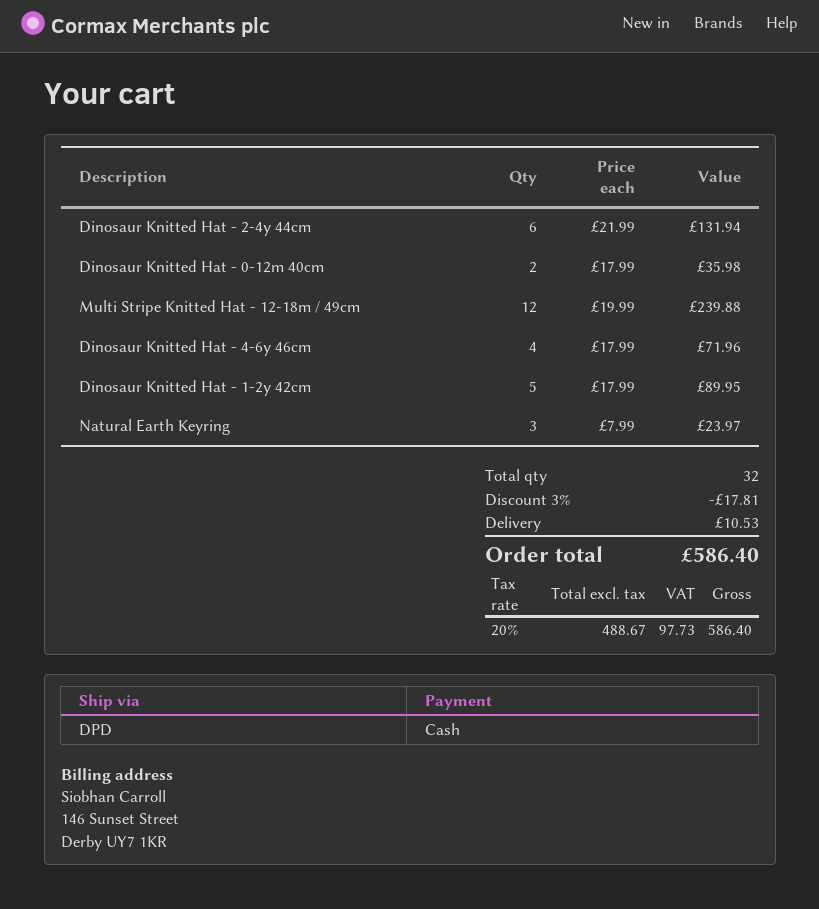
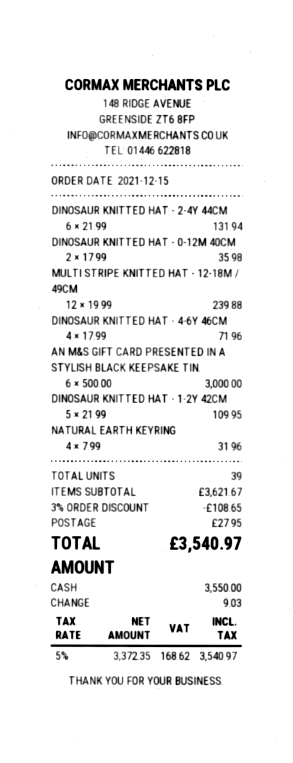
Dinosaur Knitted Hat - 1-2y 42cm: 5 x 17.99 = 89.95 -> 5 x 21.99 = 109.95
Natural Earth Keyring: 3 x 7.99 = 23.97 -> 4 x 7.99 = 31.96
AN M&S GIFT CARD PRESENTED IN A STYLISH BLACK KEEPSAKE TIN.: none -> 6 x 500.00 = 3000.00
total quantity: 32 -> 39
discount: 3% = 17.81 -> 3% = 108.65
shipping: 10.53 -> 27.95
net: 488.67 -> 3372.35
tax: 20% = 97.73 -> 5% = 168.62
total: 586.40 -> 3540.97

